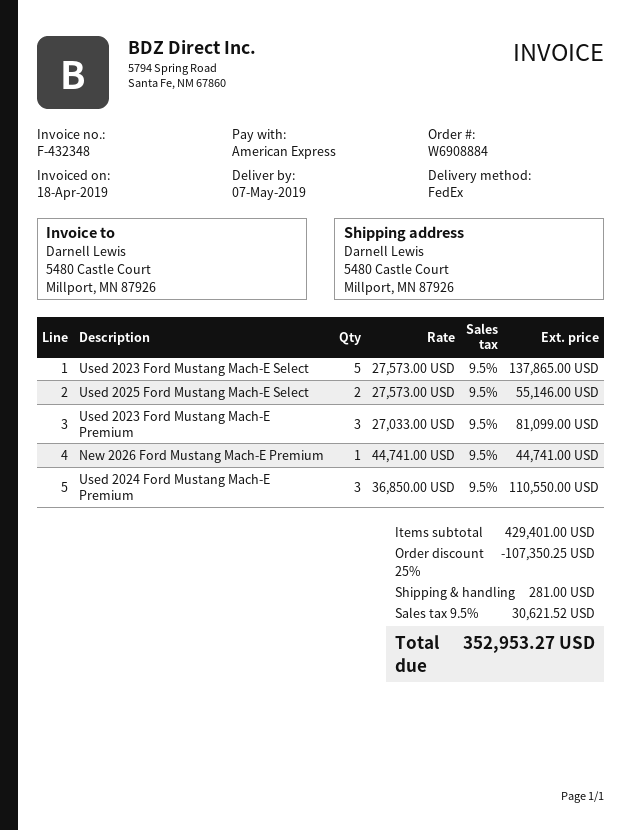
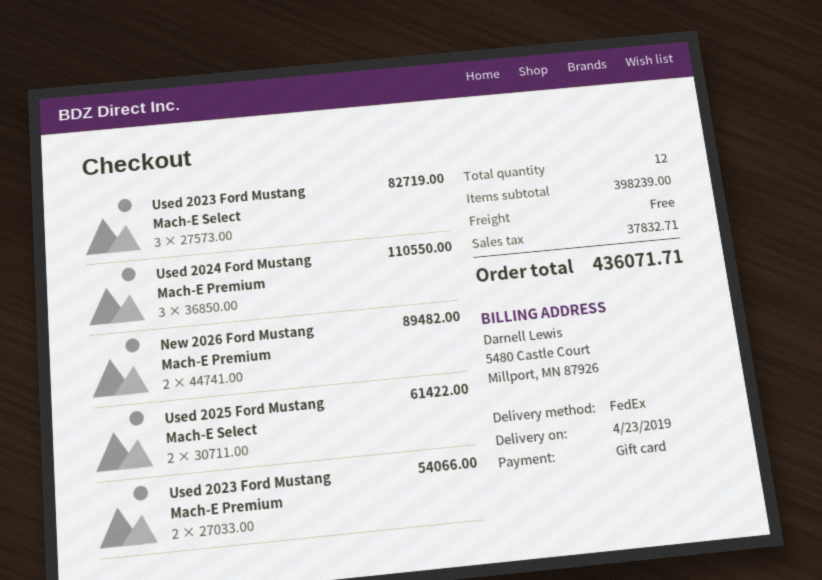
delivery date: 2019-05-07 -> 2019-04-23
payment method: American Express -> gift card
Used 2023 Ford Mustang Mach-E Select: 5 x 27573.00 = 137865.00 -> 3 x 27573.00 = 82719.00
Used 2025 Ford Mustang Mach-E Select: 2 x 27573.00 = 55146.00 -> 2 x 30711.00 = 61422.00
Used 2023 Ford Mustang Mach-E Premium: 3 x 27033.00 = 81099.00 -> 2 x 27033.00 = 54066.00
New 2026 Ford Mustang Mach-E Premium: 1 x 44741.00 = 44741.00 -> 2 x 44741.00 = 89482.00
subtotal: 429401.00 -> 398239.00
discount: 25% = 107350.25 -> none
shipping: 281.00 -> 0.00
tax: 30621.52 -> 37832.71
total: 352953.27 -> 436071.71

